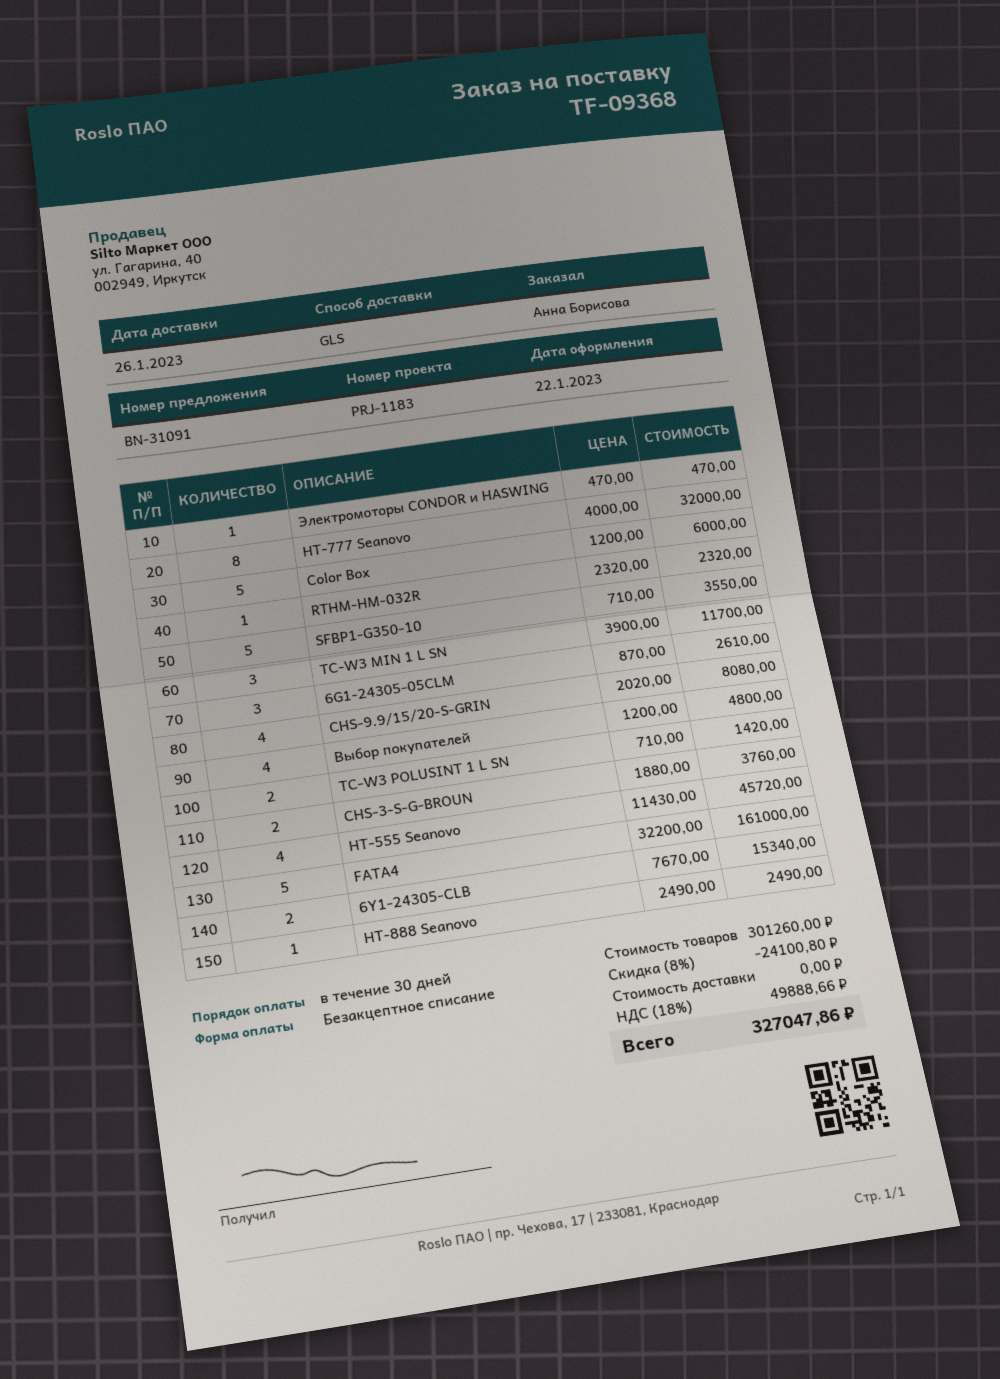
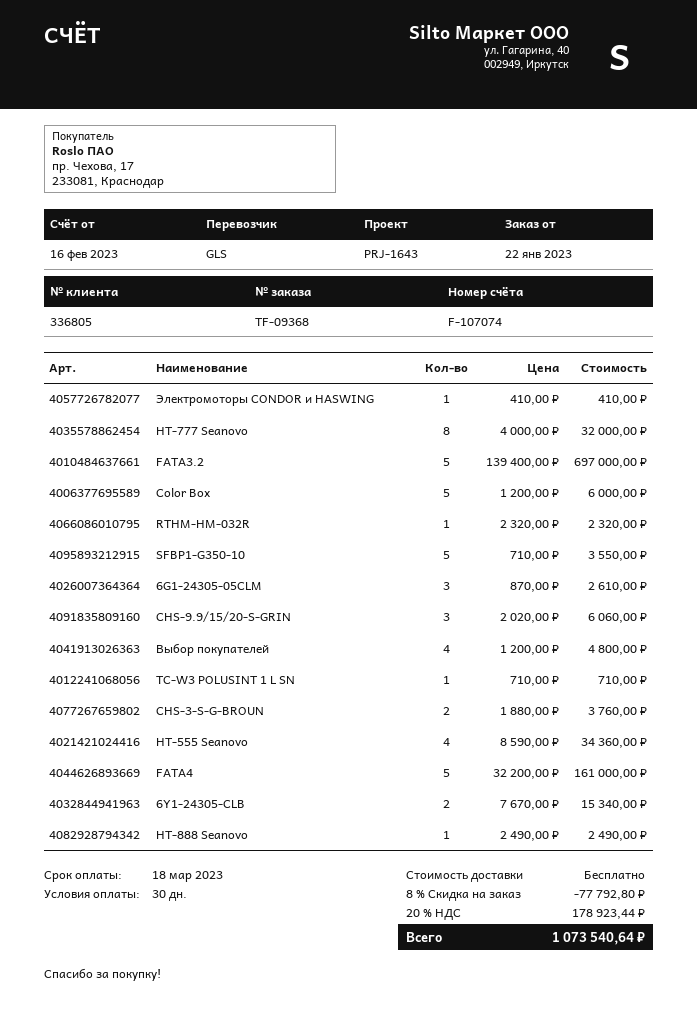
reference: PRJ-1183 -> PRJ-1643
Электромоторы CONDOR и HASWING: 1 x 470.00 = 470.00 -> 1 x 410.00 = 410.00
TC-W3 MIN 1 L SN: 3 x 3900.00 = 11700.00 -> none
CHS-9.9/15/20-S-GRIN: 4 x 2020.00 = 8080.00 -> 3 x 2020.00 = 6060.00
TC-W3 POLUSINT 1 L SN: 2 x 710.00 = 1420.00 -> 1 x 710.00 = 710.00
HT-555 Seanovo: 4 x 11430.00 = 45720.00 -> 4 x 8590.00 = 34360.00
FATA3.2: none -> 5 x 139400.00 = 697000.00
discount: 8% = 24100.80 -> 8% = 77792.80
tax: 18% = 49888.66 -> 20% = 178923.44
total: 327047.86 -> 1073540.64

